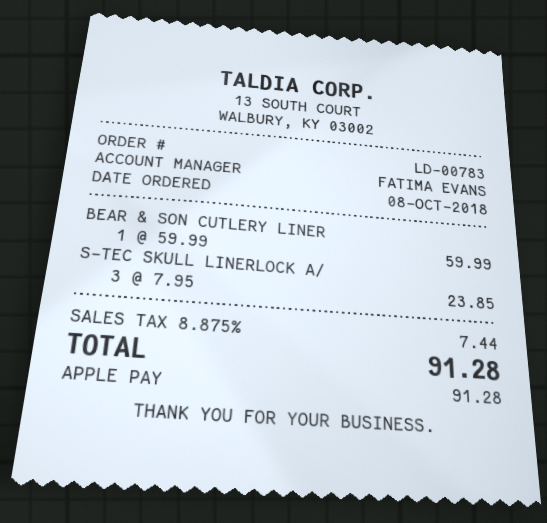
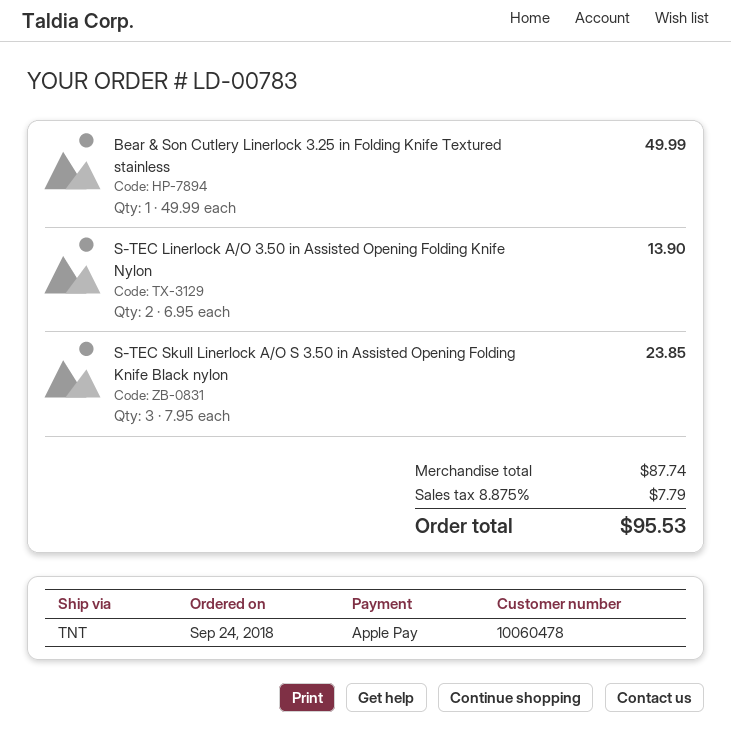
order date: 2018-10-08 -> 2018-09-24
BEAR & SON CUTLERY LINER: 1 x 59.99 = 59.99 -> 1 x 49.99 = 49.99
S-TEC Linerlock A/O 3.50 in Assisted Opening Folding Knife Nylon: none -> 2 x 6.95 = 13.90
tax: 8.875% = 7.44 -> 8.875% = 7.79
total: 91.28 -> 95.53

